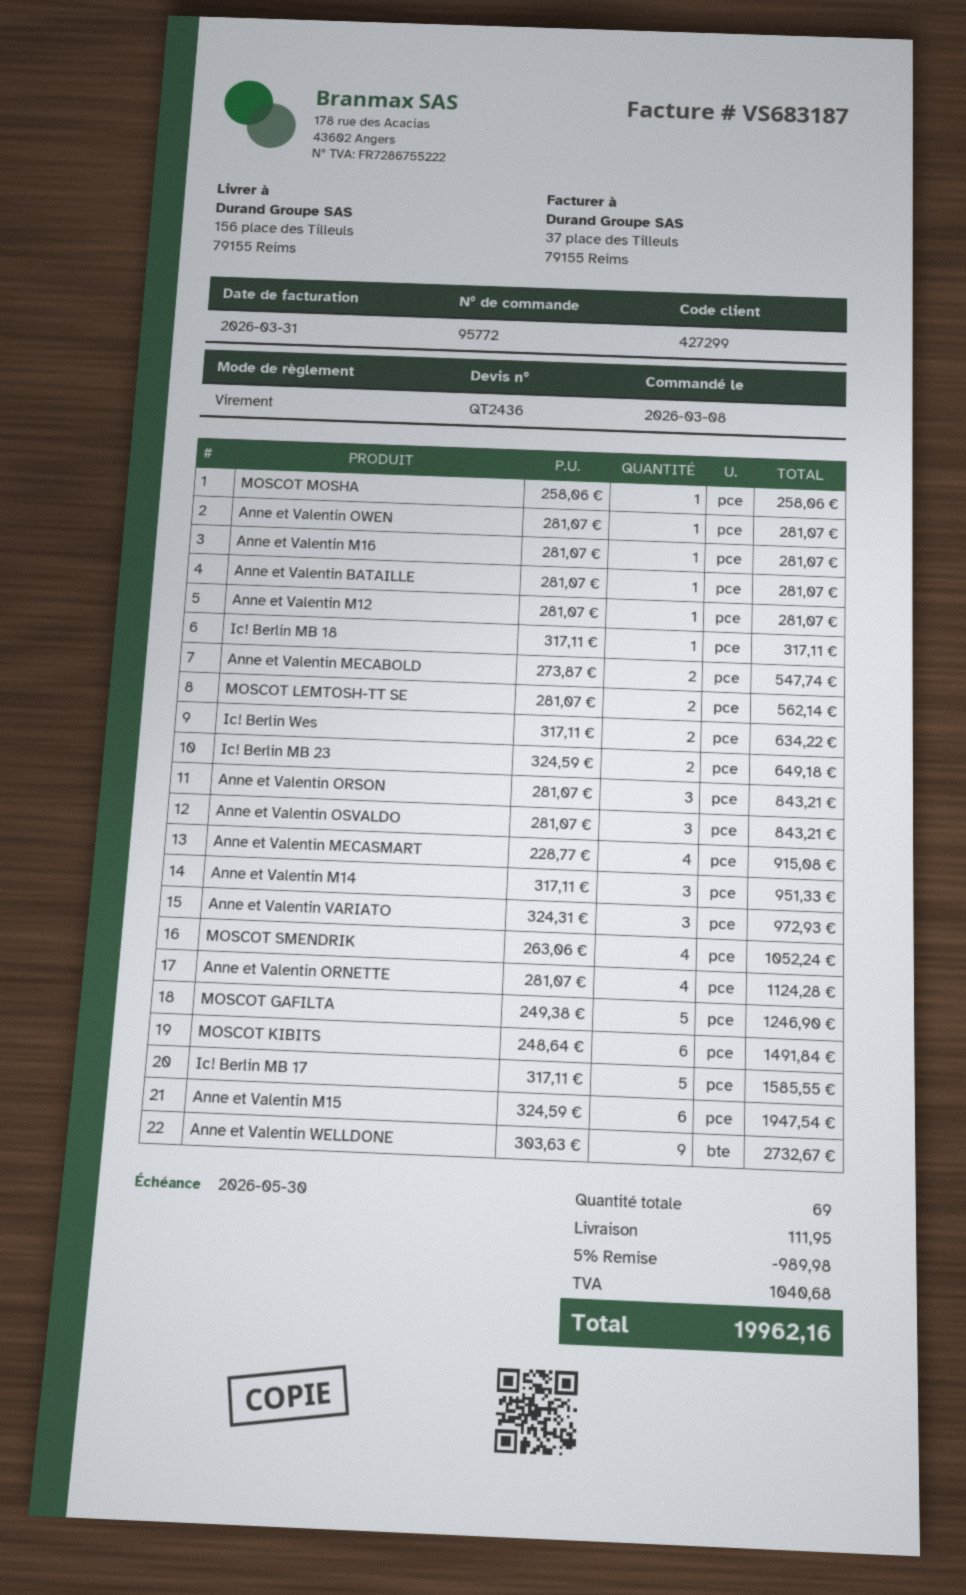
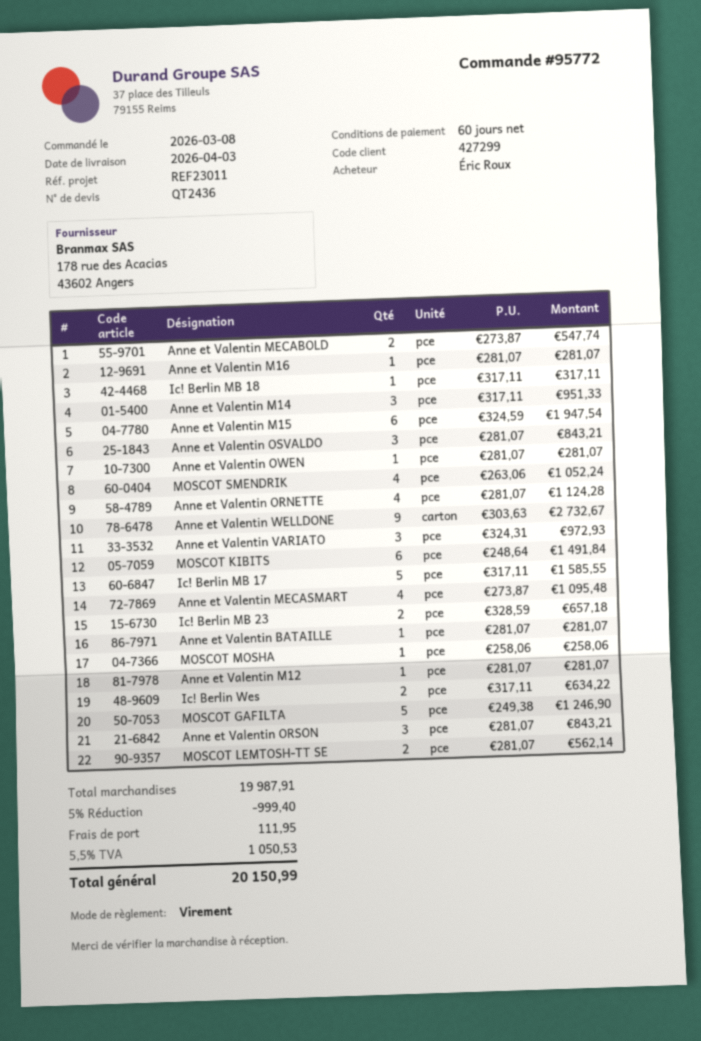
Ic! Berlin MB 23: 2 x 324.59 = 649.18 -> 2 x 328.59 = 657.18
Anne et Valentin MECASMART: 4 x 228.77 = 915.08 -> 4 x 273.87 = 1095.48
discount: 5% = 989.98 -> 5% = 999.40
tax: 1040.68 -> 1050.53
total: 19962.16 -> 20150.99

